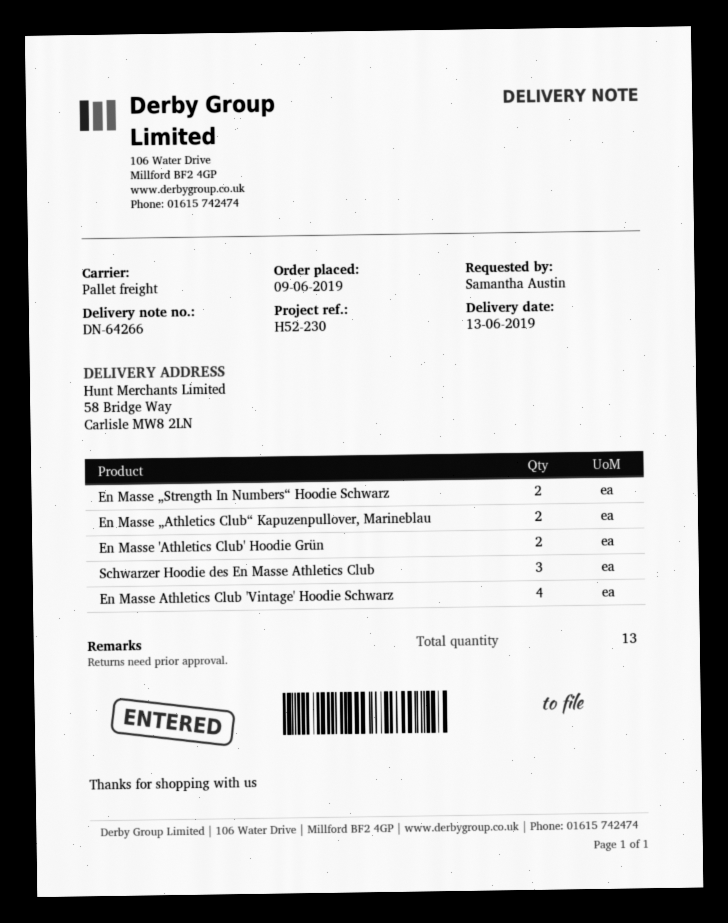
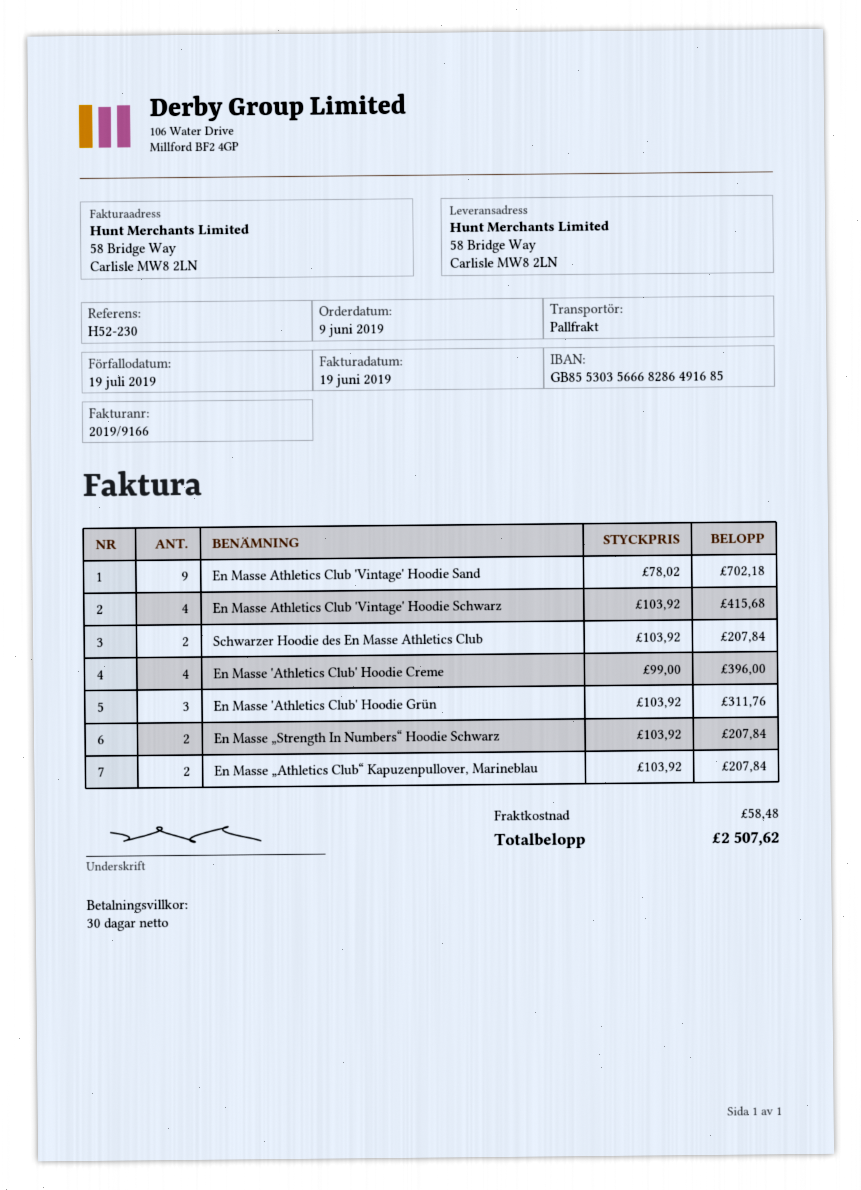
En Masse 'Athletics Club' Hoodie Grün: 2 -> 3
Schwarzer Hoodie des En Masse Athletics Club: 3 -> 2
En Masse Athletics Club 'Vintage' Hoodie Sand: none -> 9
En Masse 'Athletics Club' Hoodie Creme: none -> 4

